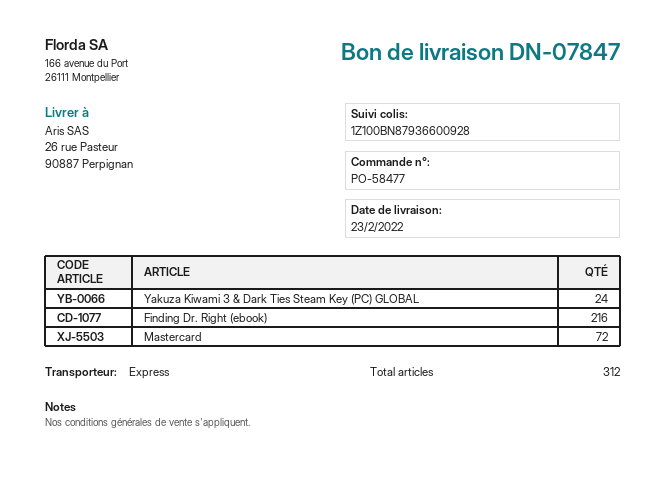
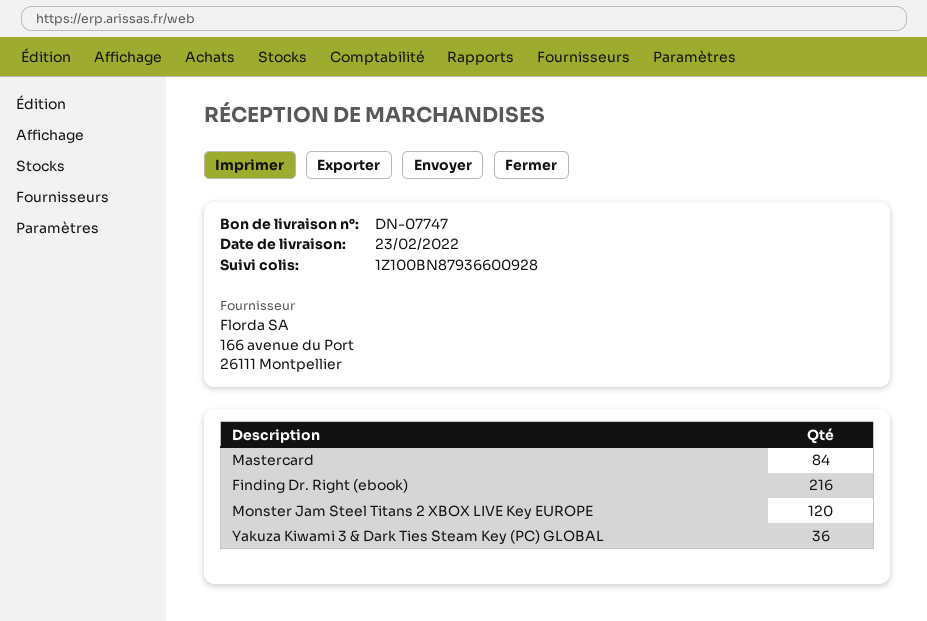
delivery note number: DN-07847 -> DN-07747
Yakuza Kiwami 3 & Dark Ties Steam Key (PC) GLOBAL: 24 -> 36
Mastercard: 72 -> 84
Monster Jam Steel Titans 2 XBOX LIVE Key EUROPE: none -> 120

